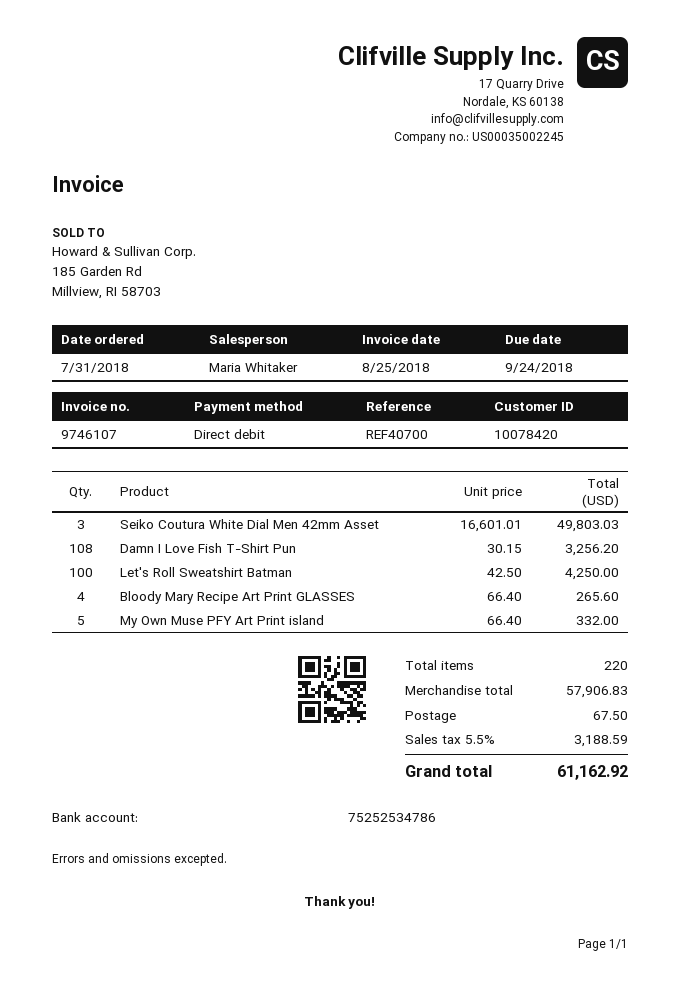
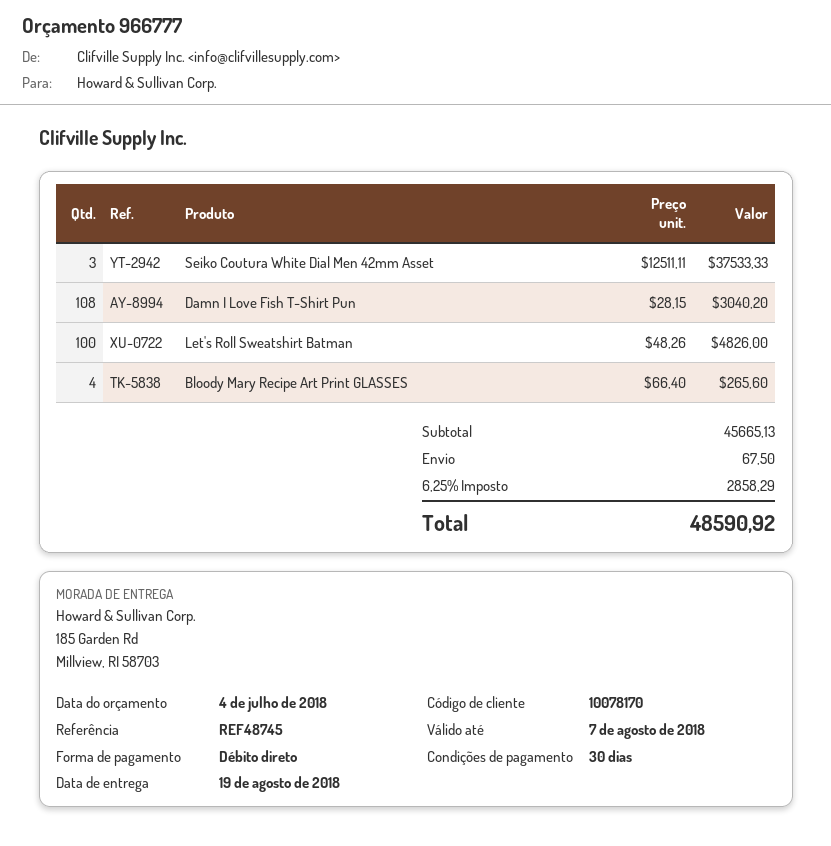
customer number: 10078420 -> 10078170
reference: REF40700 -> REF48745
Seiko Coutura White Dial Men 42mm Asset: 3 x 16601.01 = 49803.03 -> 3 x 12511.11 = 37533.33
Damn I Love Fish T-Shirt Pun: 108 x 30.15 = 3256.20 -> 108 x 28.15 = 3040.20
Let's Roll Sweatshirt Batman: 100 x 42.50 = 4250.00 -> 100 x 48.26 = 4826.00
My Own Muse PFY Art Print island: 5 x 66.40 = 332.00 -> none
subtotal: 57906.83 -> 45665.13
tax: 5.5% = 3188.59 -> 6.25% = 2858.29
total: 61162.92 -> 48590.92

